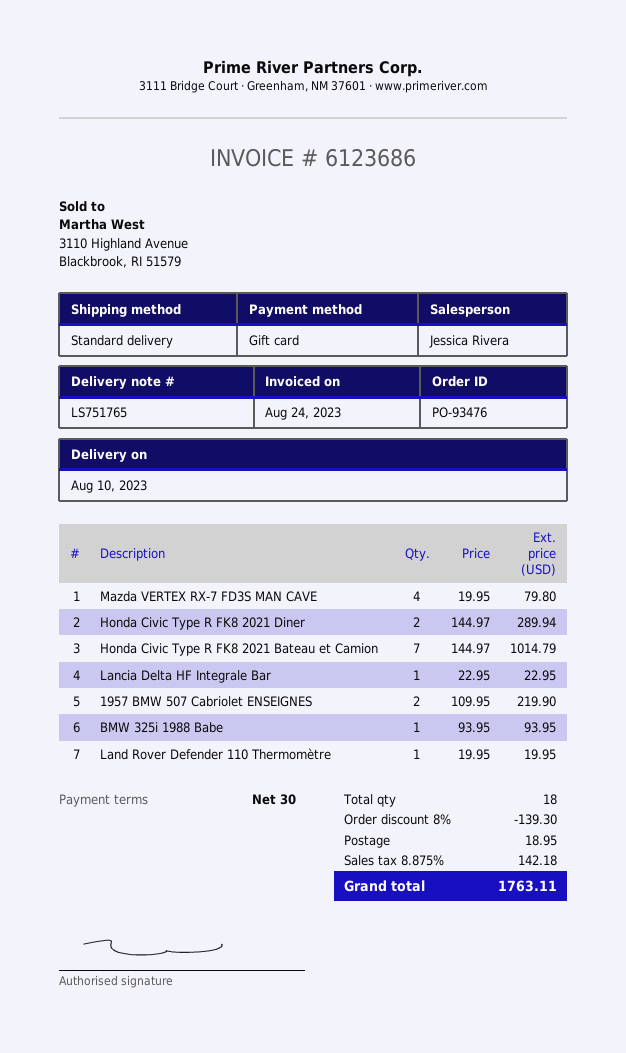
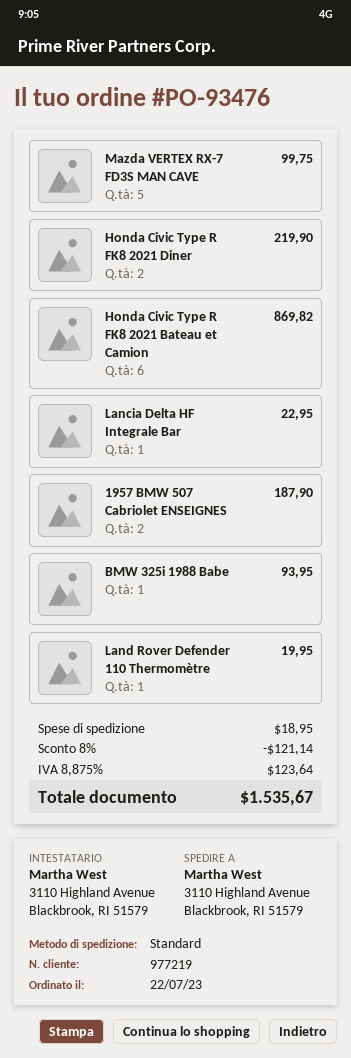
Mazda VERTEX RX-7 FD3S MAN CAVE: 4 for 79.80 -> 5 for 99.75
Honda Civic Type R FK8 2021 Diner: 2 for 289.94 -> 2 for 219.90
Honda Civic Type R FK8 2021 Bateau et Camion: 7 for 1014.79 -> 6 for 869.82
1957 BMW 507 Cabriolet ENSEIGNES: 2 for 219.90 -> 2 for 187.90
discount: 8% = 139.30 -> 8% = 121.14
tax: 8.875% = 142.18 -> 8.875% = 123.64
total: 1763.11 -> 1535.67

